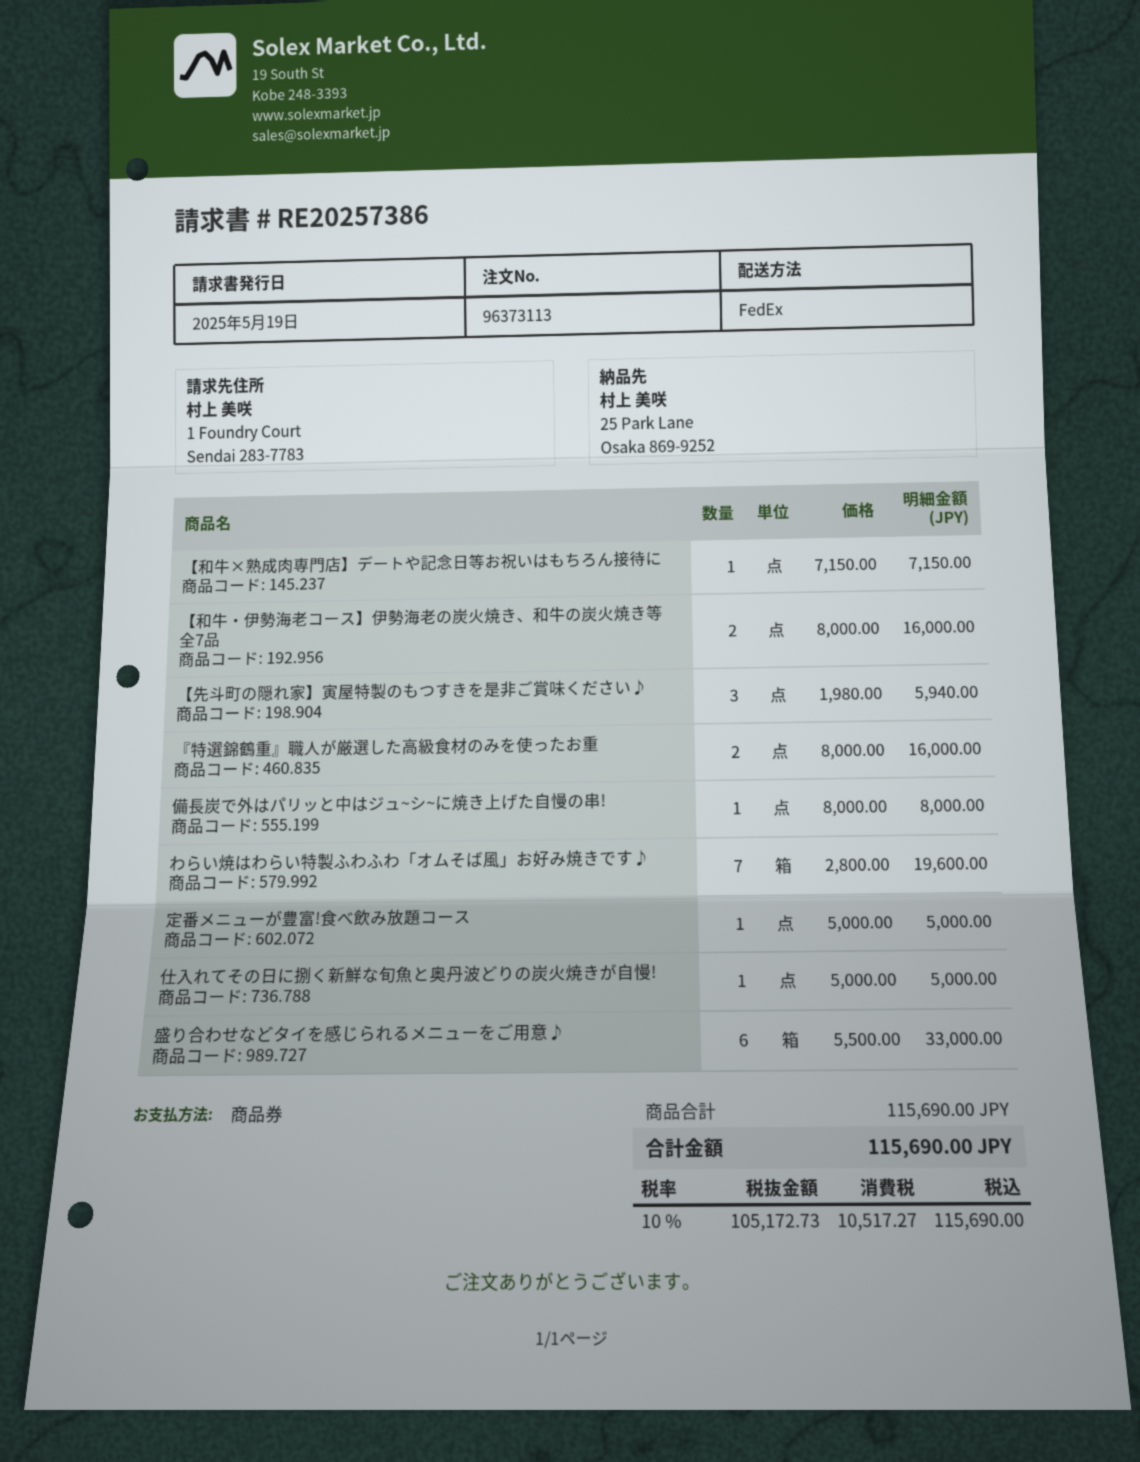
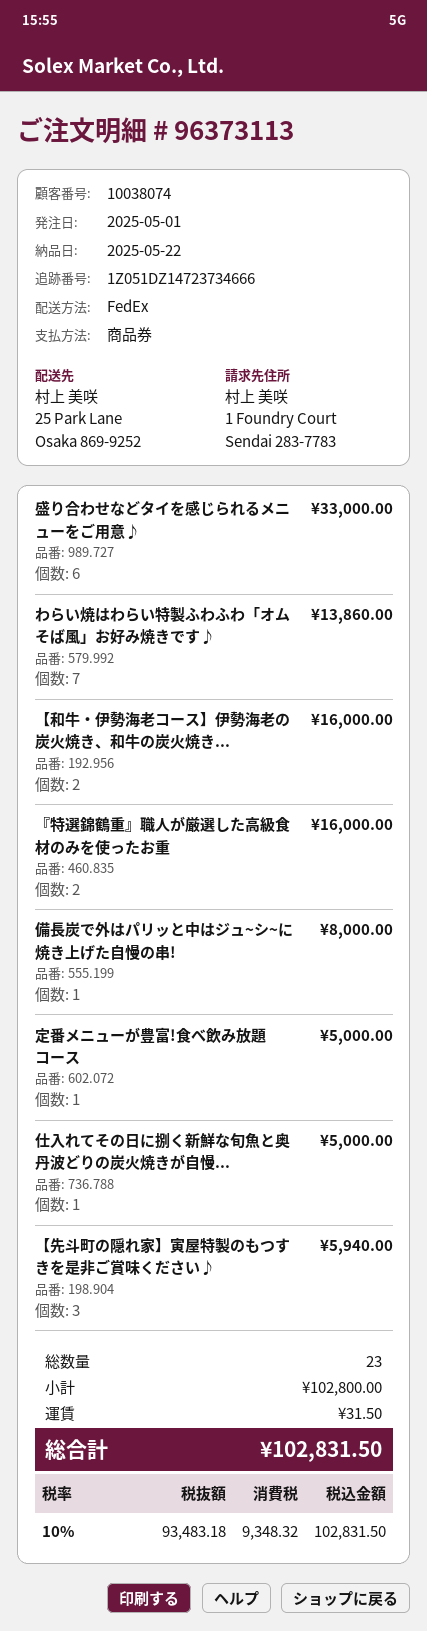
【和牛×熟成肉専門店】デートや記念日等お祝いはもちろん接待に: 1 for 7150.00 -> none
わらい焼はわらい特製ふわふわ「オムそば風」お好み焼きです♪: 7 for 19600.00 -> 7 for 13860.00
subtotal: 115690.00 -> 102800.00
shipping: none -> 31.50
net: 105172.73 -> 93483.18
tax: 10% = 10517.27 -> 10% = 9348.32
total: 115690.00 -> 102831.50

